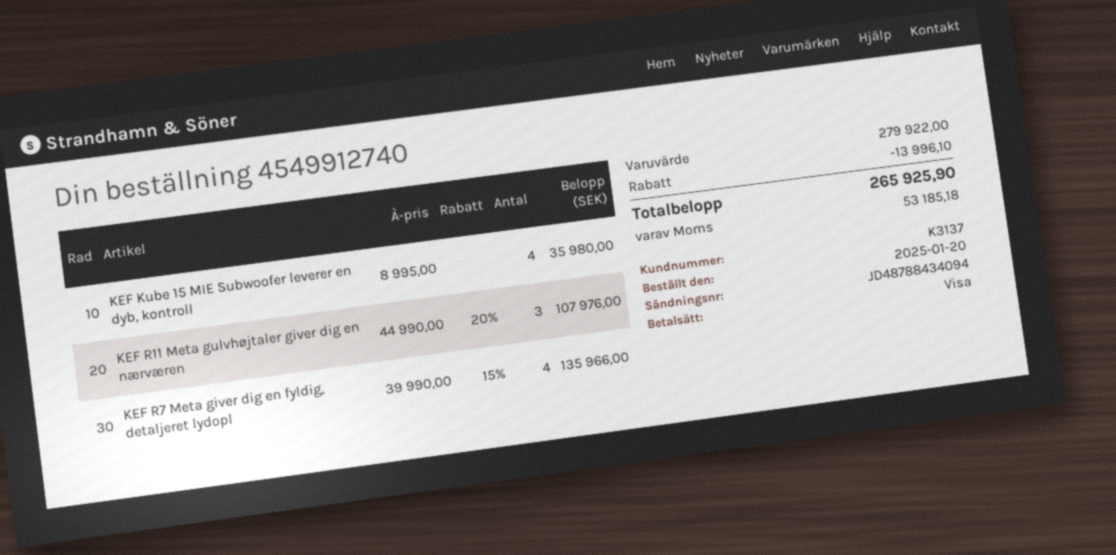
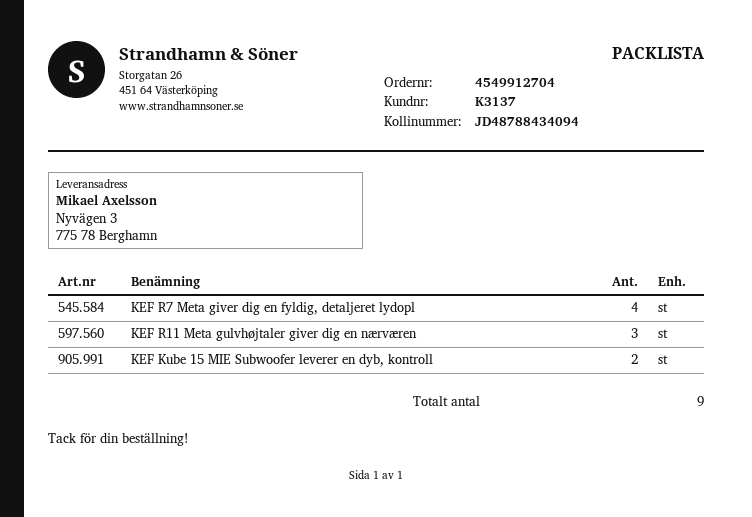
order number: 4549912740 -> 4549912704
KEF Kube 15 MIE Subwoofer leverer en dyb, kontroll: 4 -> 2

